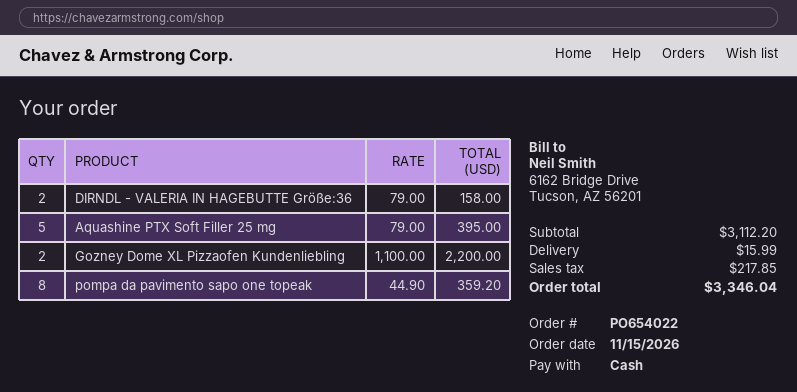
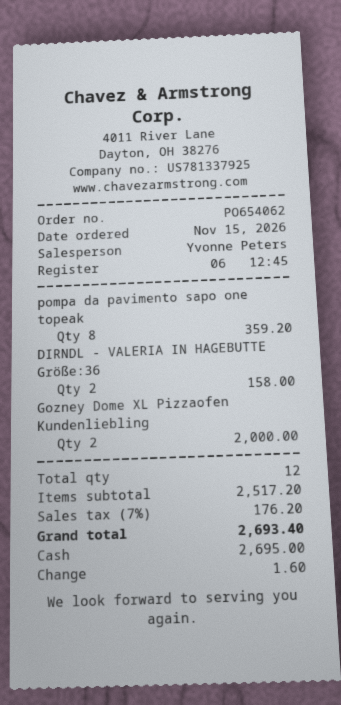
order number: PO654022 -> PO654062
Aquashine PTX Soft Filler 25 mg: 5 for 395.00 -> none
Gozney Dome XL Pizzaofen Kundenliebling: 2 for 2200.00 -> 2 for 2000.00
subtotal: 3112.20 -> 2517.20
shipping: 15.99 -> none
tax: 217.85 -> 176.20
total: 3346.04 -> 2693.40

